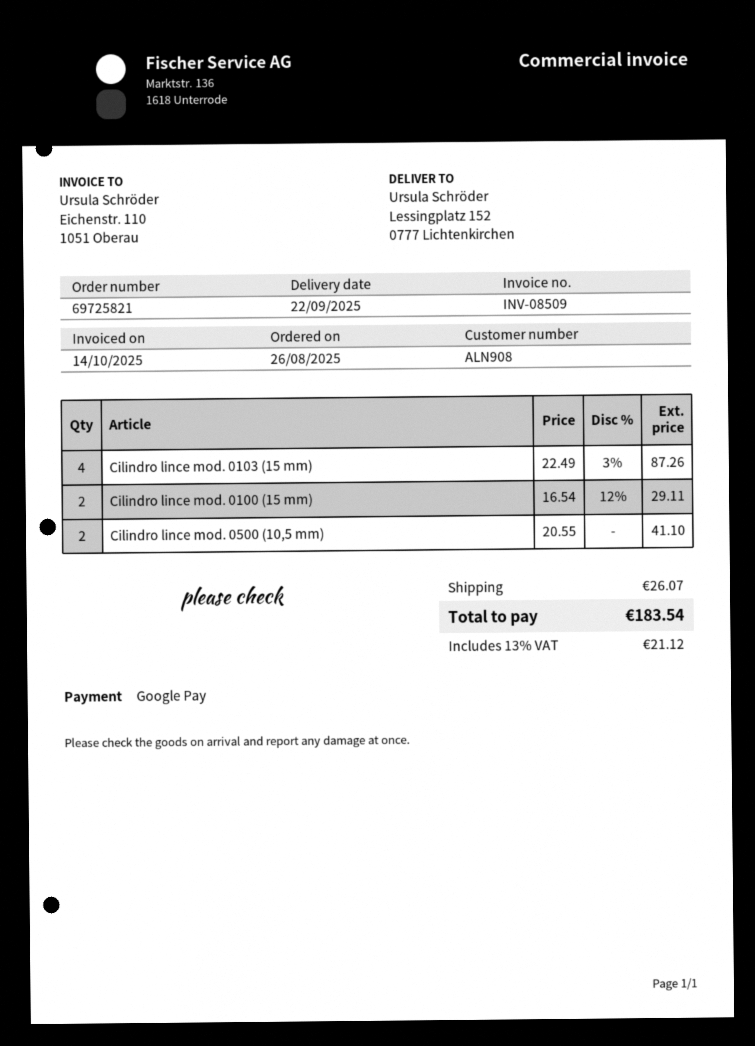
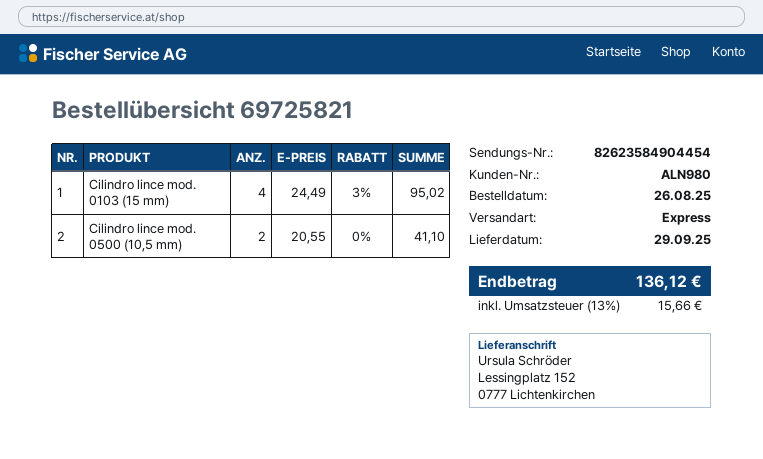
delivery date: 2025-09-22 -> 2025-09-29
customer number: ALN908 -> ALN980
Cilindro lince mod. 0103 (15 mm): 4 x 22.49 - 3% = 87.26 -> 4 x 24.49 - 3% = 95.02
Cilindro lince mod. 0100 (15 mm): 2 x 16.54 - 12% = 29.11 -> none
shipping: 26.07 -> none
tax: 13% = 21.12 -> 13% = 15.66
total: 183.54 -> 136.12

